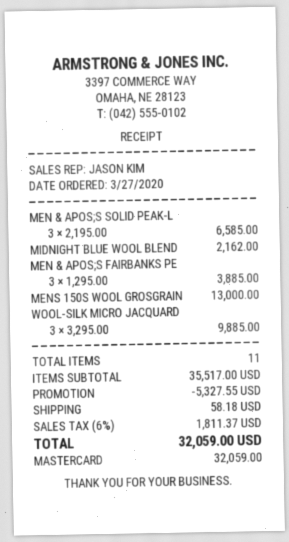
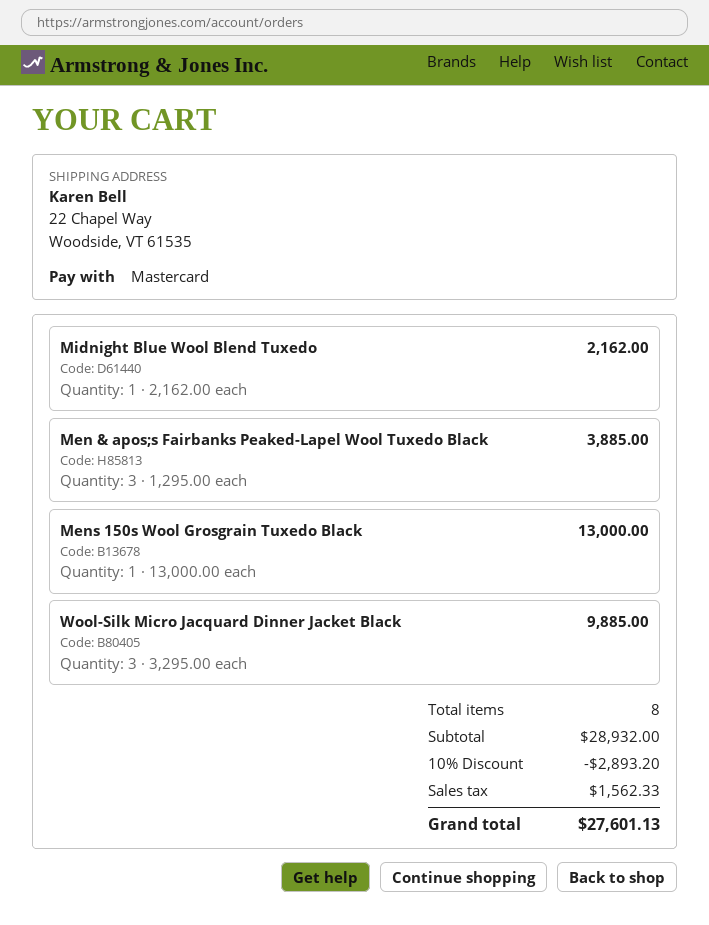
MEN & APOS;S SOLID PEAK-L: 3 x 2195.00 = 6585.00 -> none
total quantity: 11 -> 8
subtotal: 35517.00 -> 28932.00
discount: 5327.55 -> 2893.20
shipping: 58.18 -> none
tax: 1811.37 -> 1562.33
total: 32059.00 -> 27601.13

